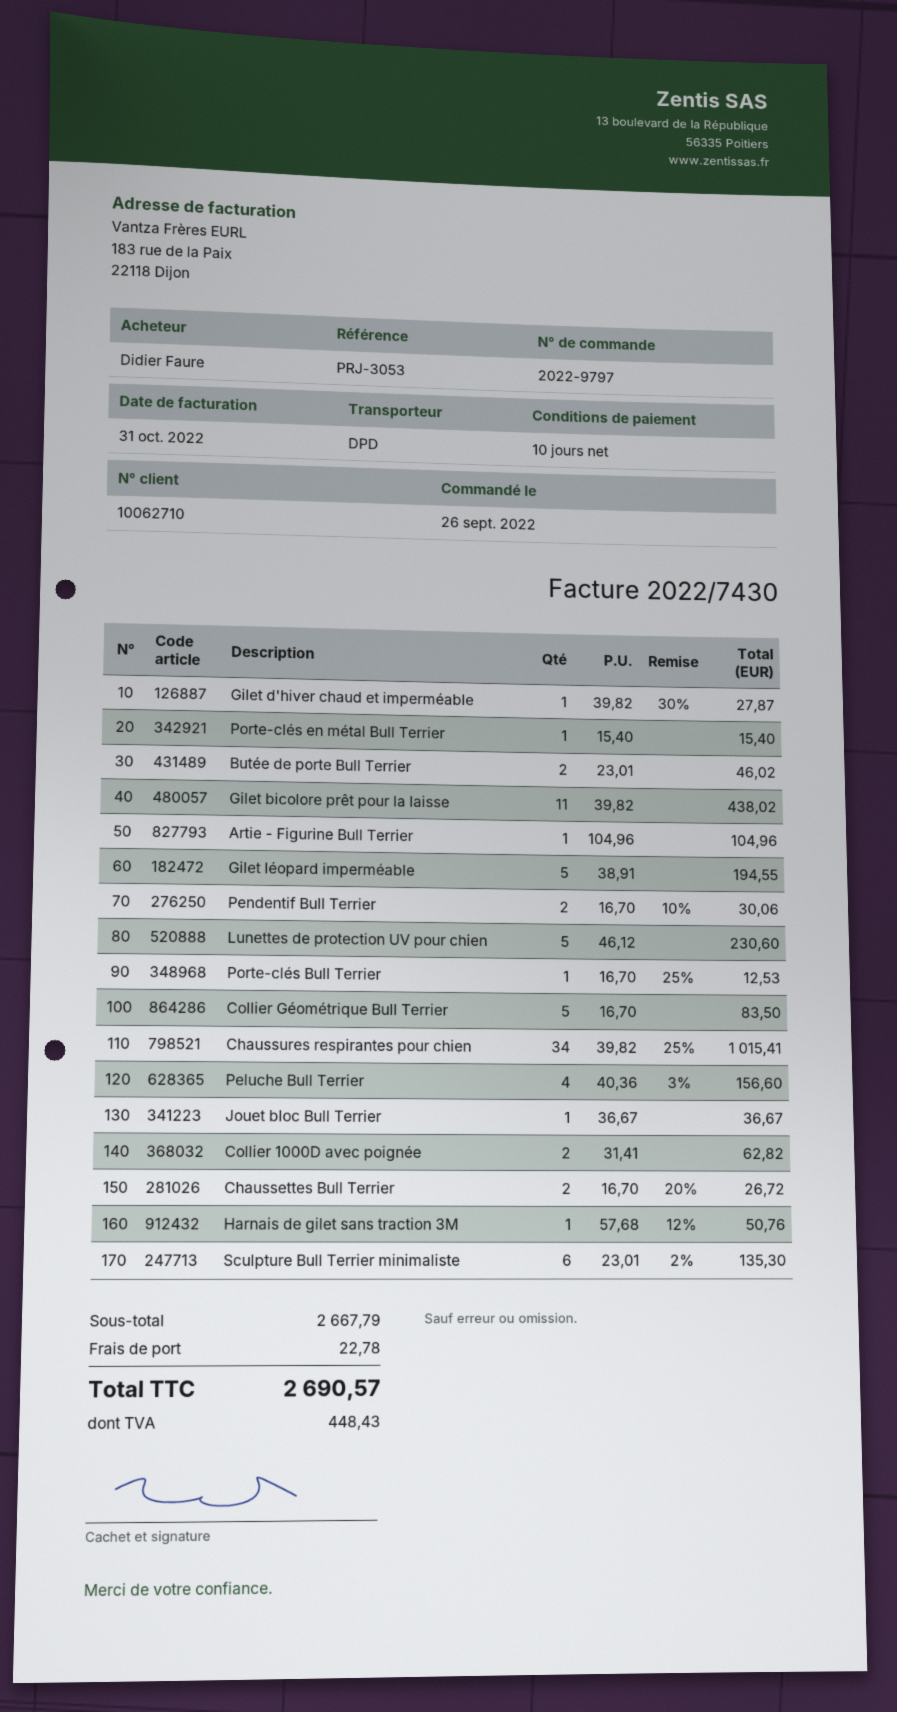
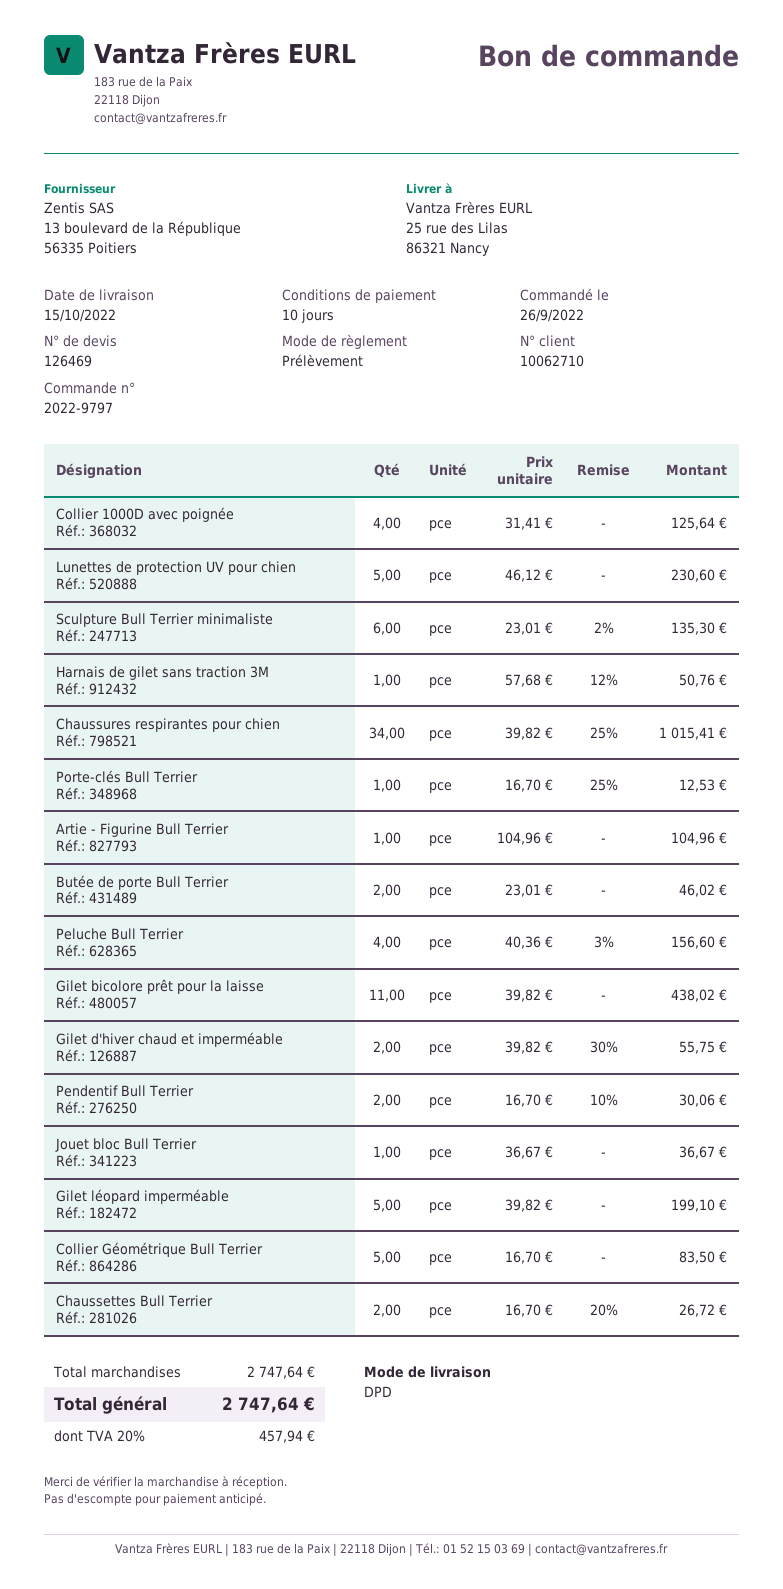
Gilet d'hiver chaud et imperméable: 1 x 39.82 - 30% = 27.87 -> 2 x 39.82 - 30% = 55.75
Porte-clés en métal Bull Terrier: 1 x 15.40 = 15.40 -> none
Gilet léopard imperméable: 5 x 38.91 = 194.55 -> 5 x 39.82 = 199.10
Collier 1000D avec poignée: 2 x 31.41 = 62.82 -> 4 x 31.41 = 125.64
subtotal: 2667.79 -> 2747.64
shipping: 22.78 -> none
tax: 448.43 -> 457.94
total: 2690.57 -> 2747.64

